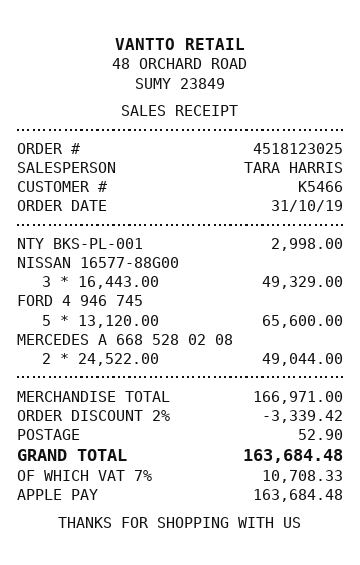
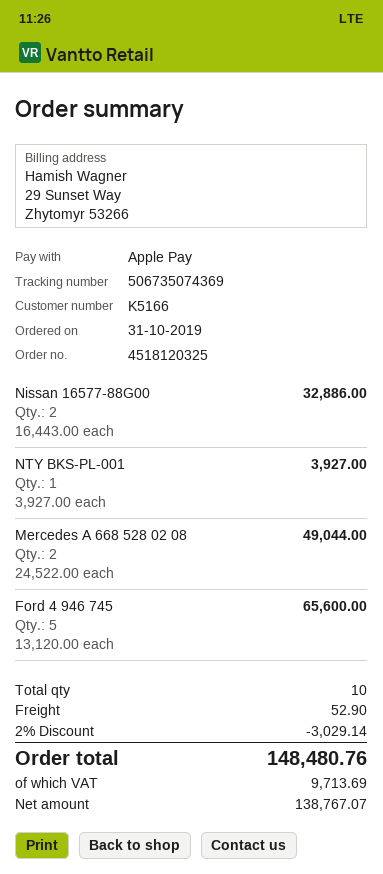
order number: 4518123025 -> 4518120325
customer number: K5466 -> K5166
NTY BKS-PL-001: 1 x 2998.00 = 2998.00 -> 1 x 3927.00 = 3927.00
NISSAN 16577-88G00: 3 x 16443.00 = 49329.00 -> 2 x 16443.00 = 32886.00
discount: 2% = 3339.42 -> 2% = 3029.14
tax: 10708.33 -> 9713.69
total: 163684.48 -> 148480.76

